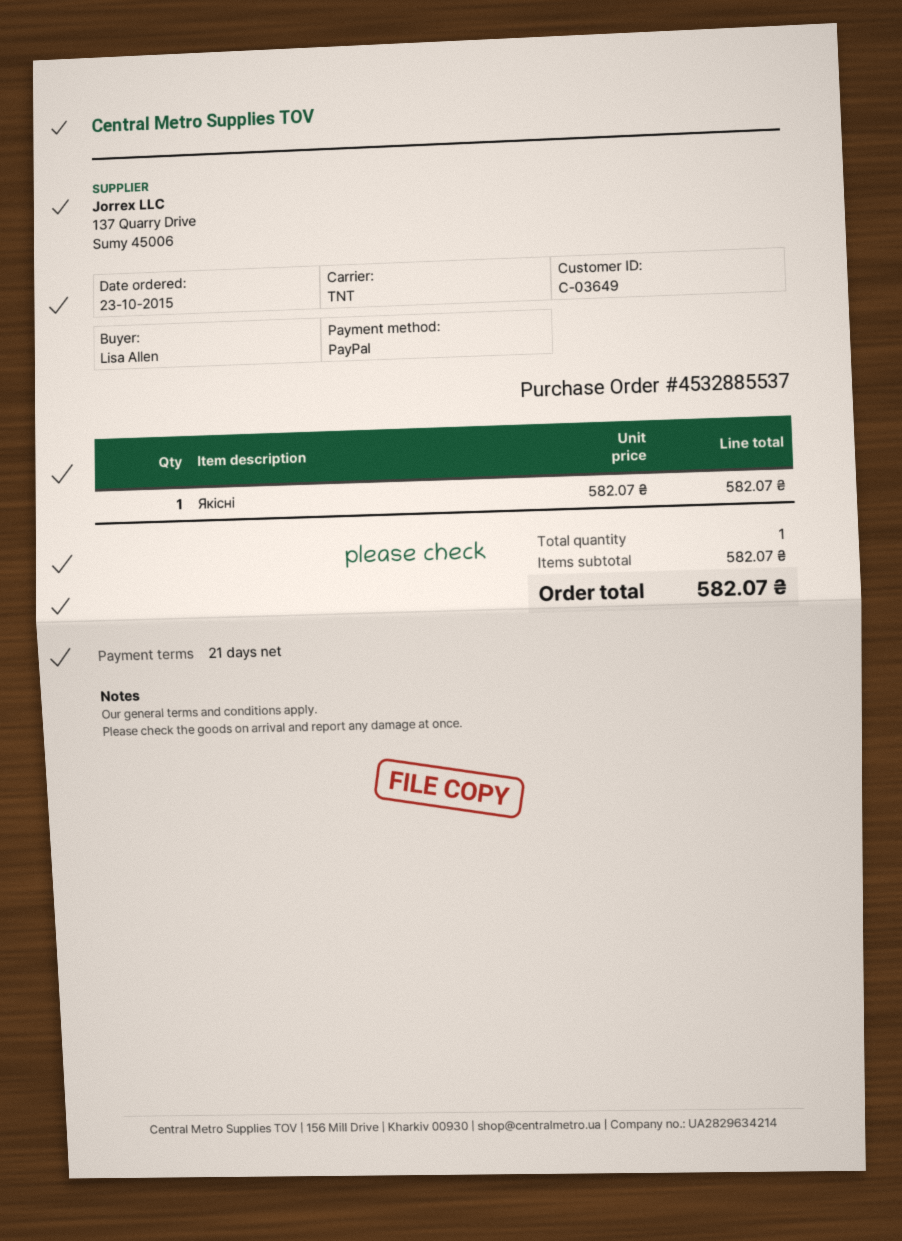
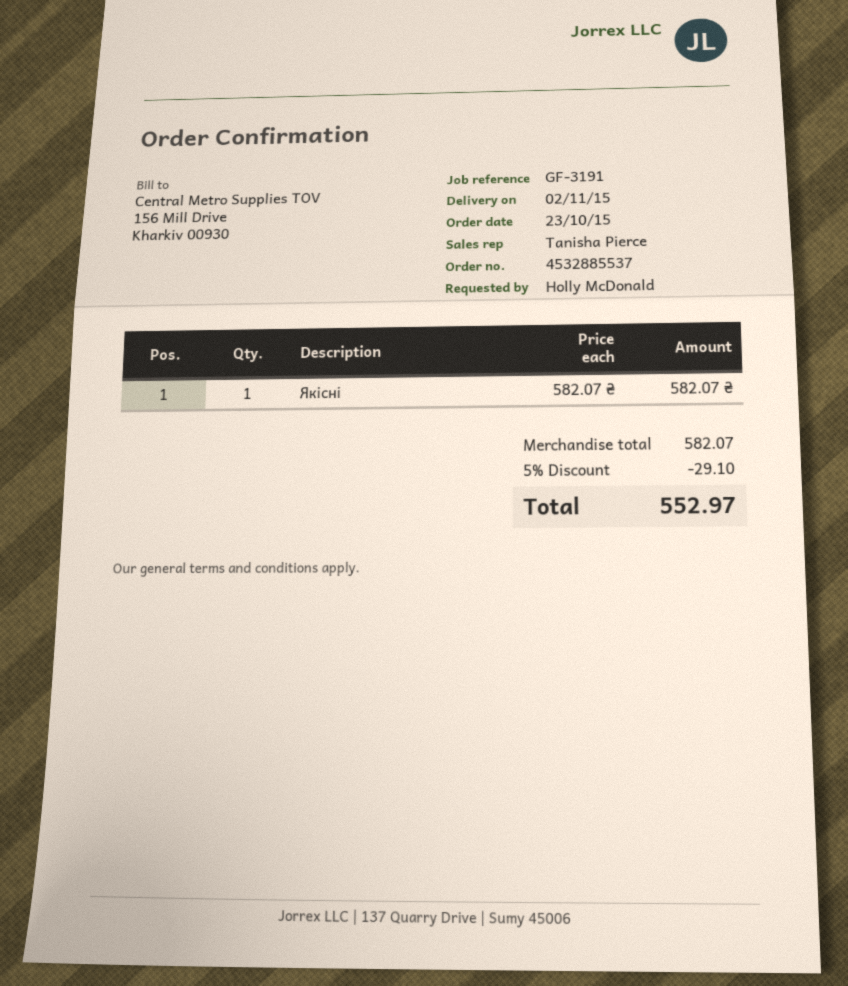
ordered by: Lisa Allen -> Holly McDonald
discount: none -> 5% = 29.10
total: 582.07 -> 552.97

